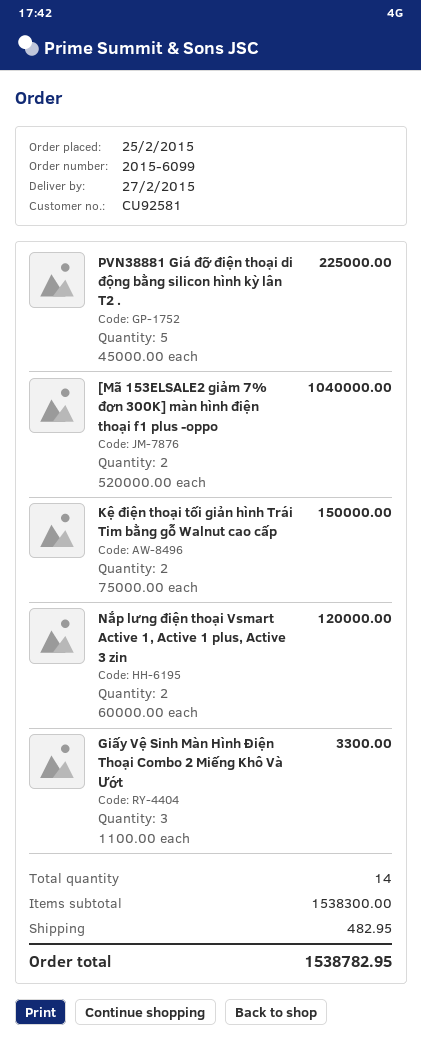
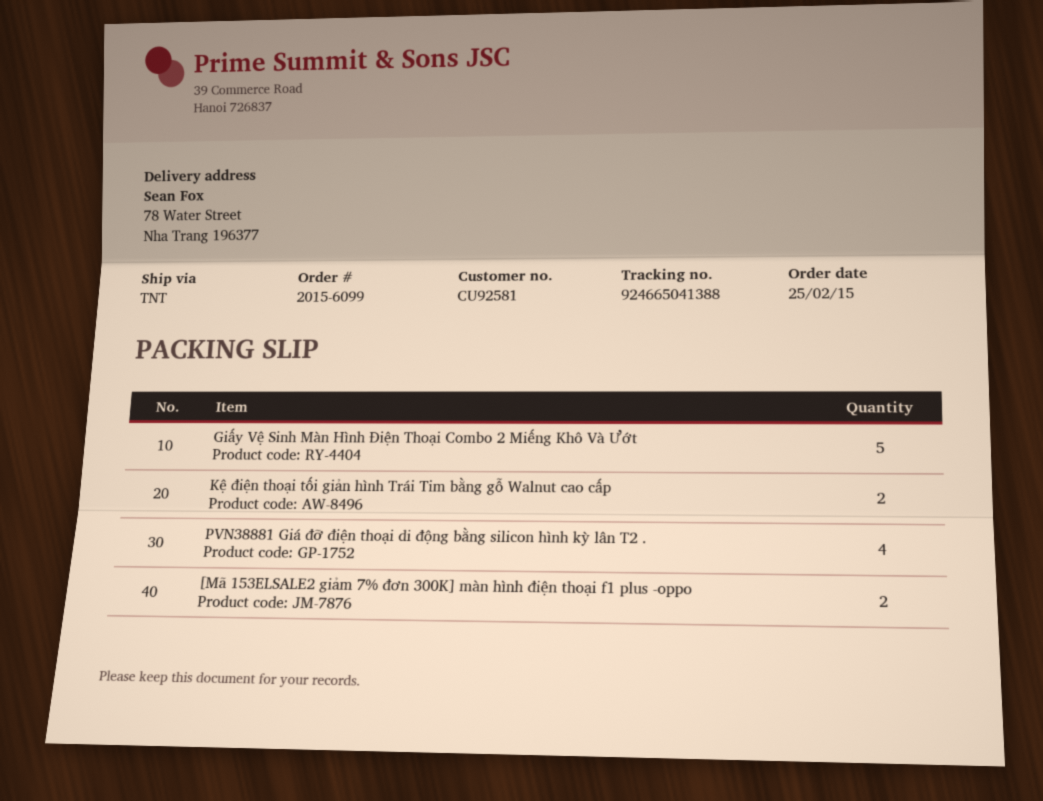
PVN38881 Giá đỡ điện thoại di động bằng silicon hình kỳ lân T2 .: 5 -> 4
Nắp lưng điện thoại Vsmart Active 1, Active 1 plus, Active 3 zin: 2 -> none
Giấy Vệ Sinh Màn Hình Điện Thoại Combo 2 Miếng Khô Và Ướt: 3 -> 5

